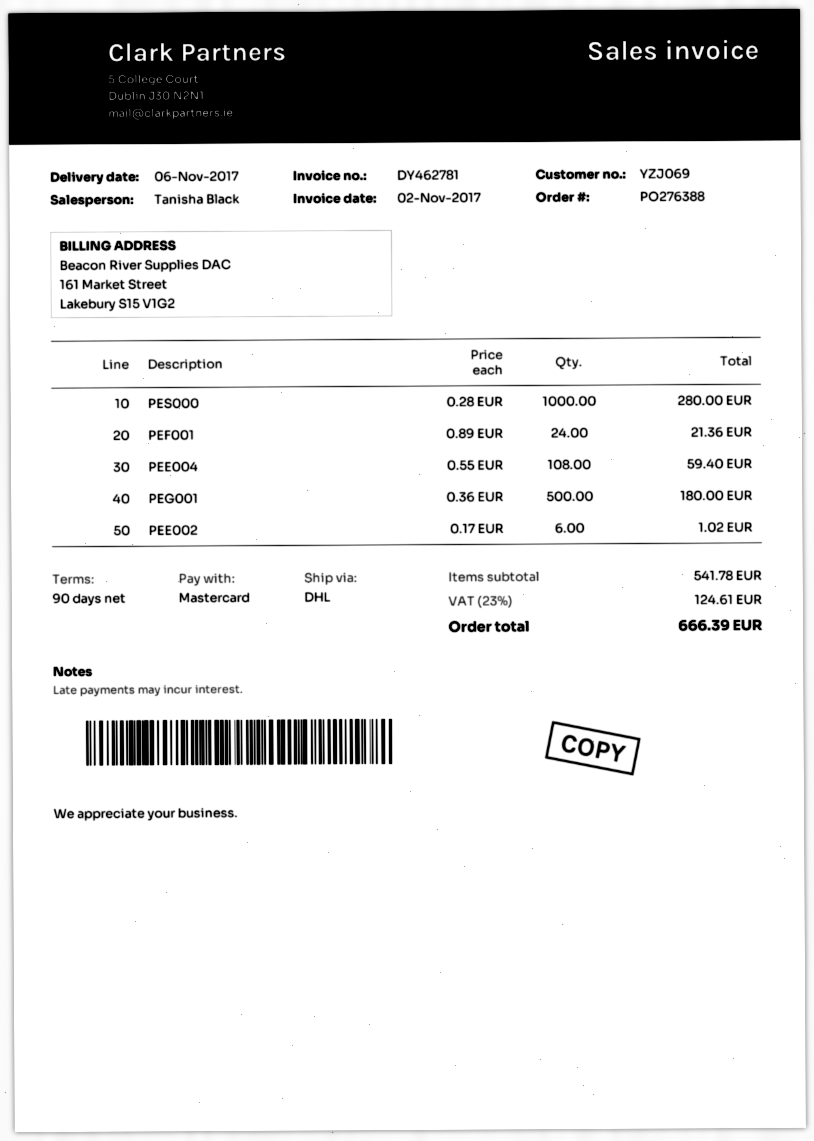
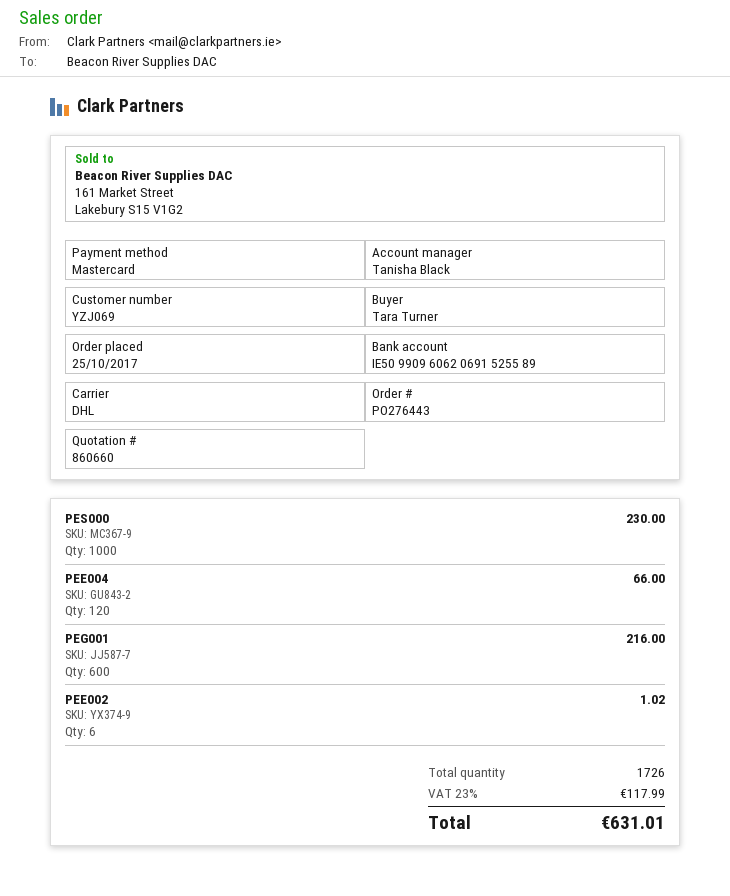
order number: PO276388 -> PO276443
PES000: 1000 for 280.00 -> 1000 for 230.00
PEF001: 24 for 21.36 -> none
PEE004: 108 for 59.40 -> 120 for 66.00
PEG001: 500 for 180.00 -> 600 for 216.00
tax: 23% = 124.61 -> 23% = 117.99
total: 666.39 -> 631.01

